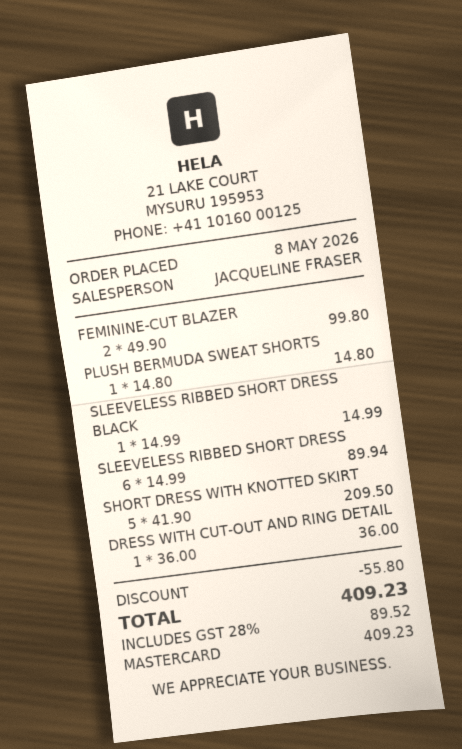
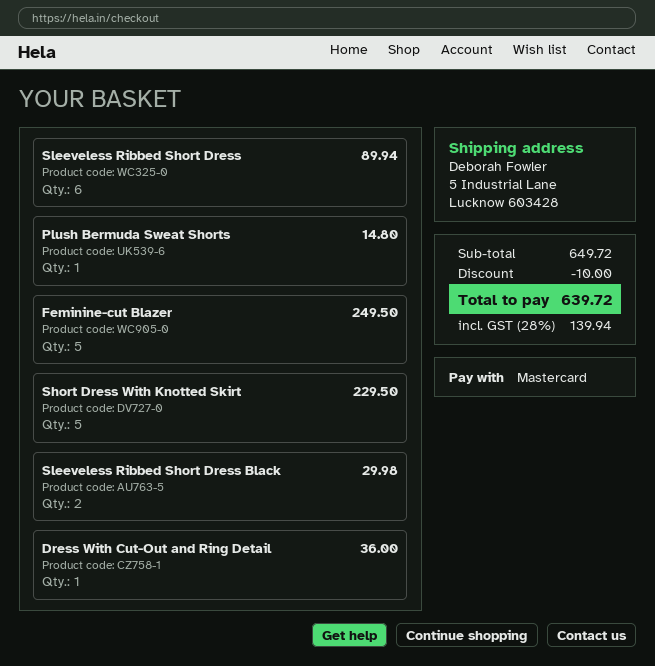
FEMININE-CUT BLAZER: 2 for 99.80 -> 5 for 249.50
SLEEVELESS RIBBED SHORT DRESS BLACK: 1 for 14.99 -> 2 for 29.98
SHORT DRESS WITH KNOTTED SKIRT: 5 for 209.50 -> 5 for 229.50
discount: 55.80 -> 10.00
tax: 28% = 89.52 -> 28% = 139.94
total: 409.23 -> 639.72

